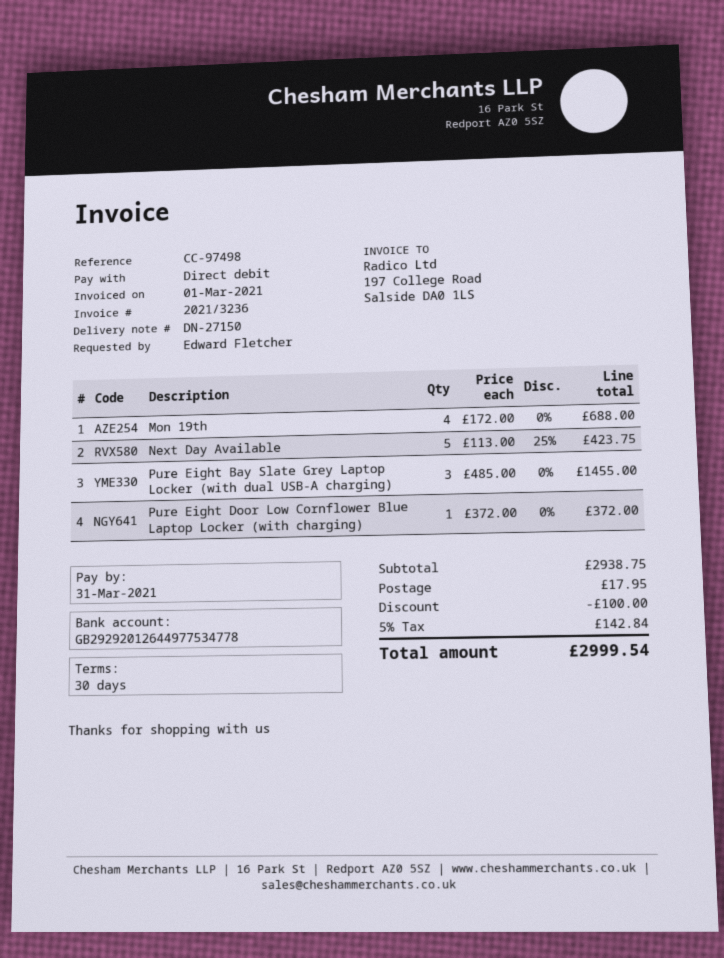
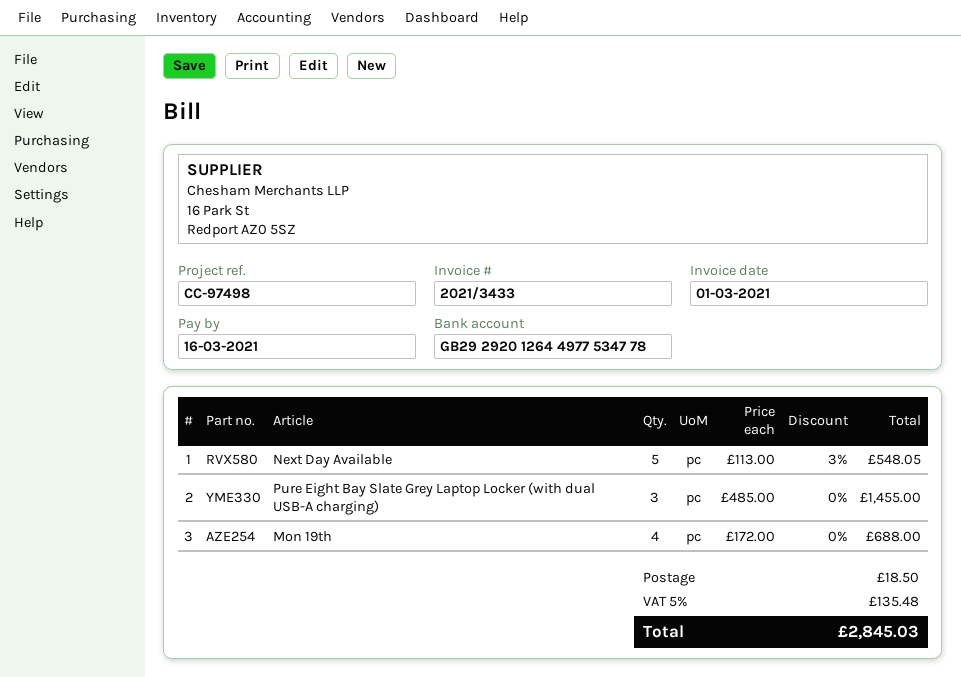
invoice number: 2021/3236 -> 2021/3433
due date: 2021-03-31 -> 2021-03-16
Next Day Available: 5 x 113.00 - 25% = 423.75 -> 5 x 113.00 - 3% = 548.05
Pure Eight Door Low Cornflower Blue Laptop Locker (with charging): 1 x 372.00 = 372.00 -> none
discount: 100.00 -> none
shipping: 17.95 -> 18.50
tax: 5% = 142.84 -> 5% = 135.48
total: 2999.54 -> 2845.03

